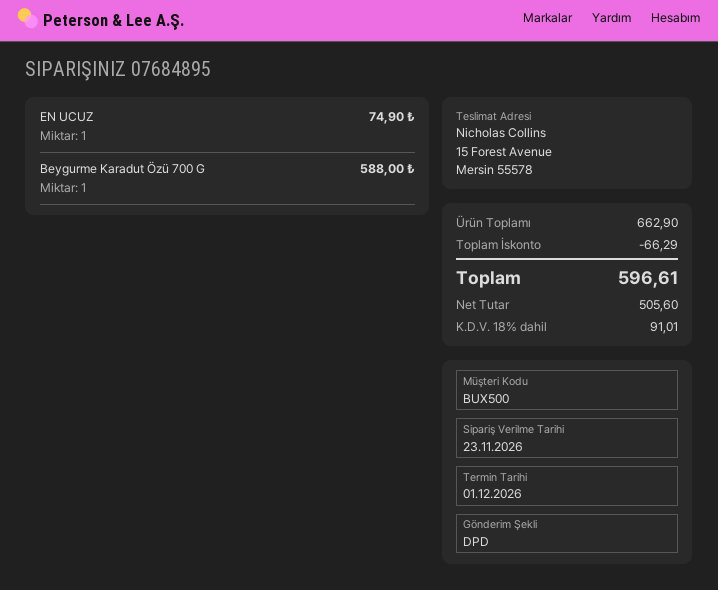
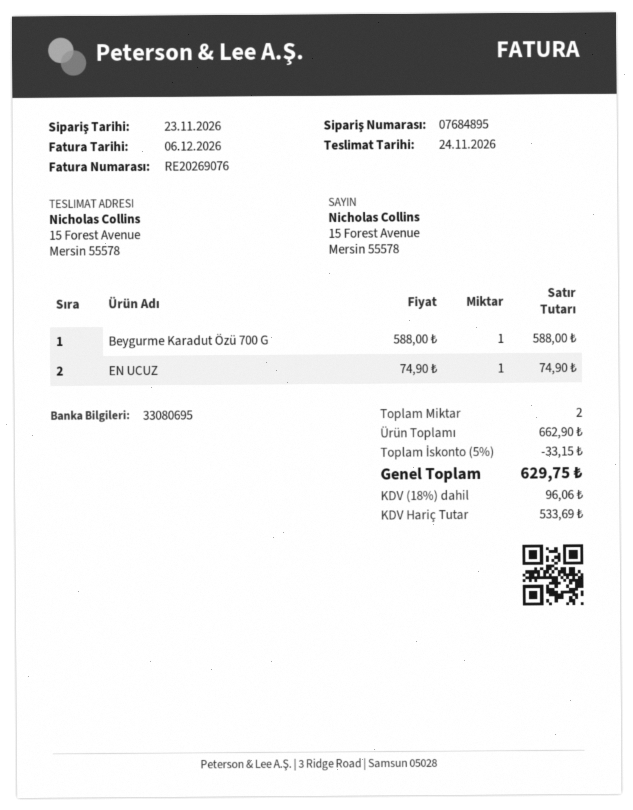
delivery date: 2026-12-01 -> 2026-11-24
discount: 66.29 -> 33.15
net: 505.60 -> 533.69
tax: 18% = 91.01 -> 18% = 96.06
total: 596.61 -> 629.75

